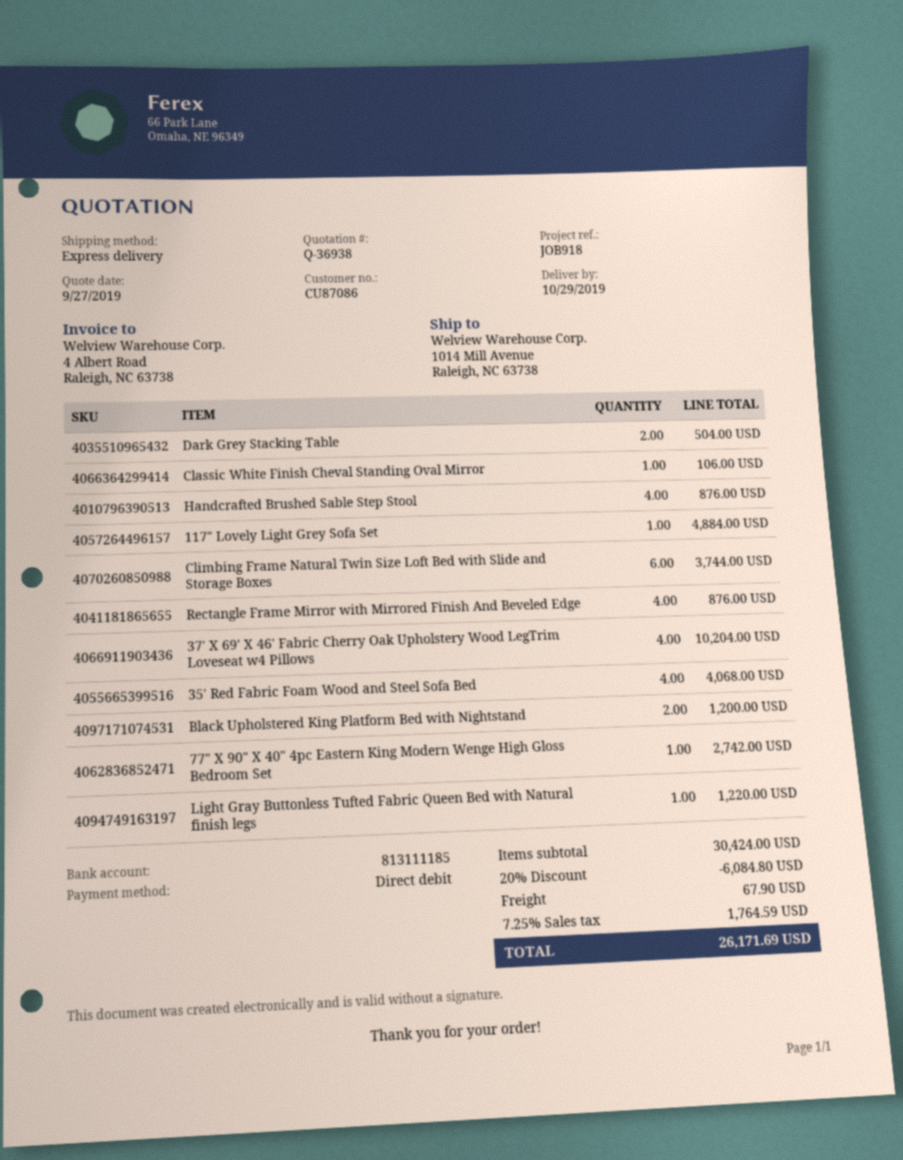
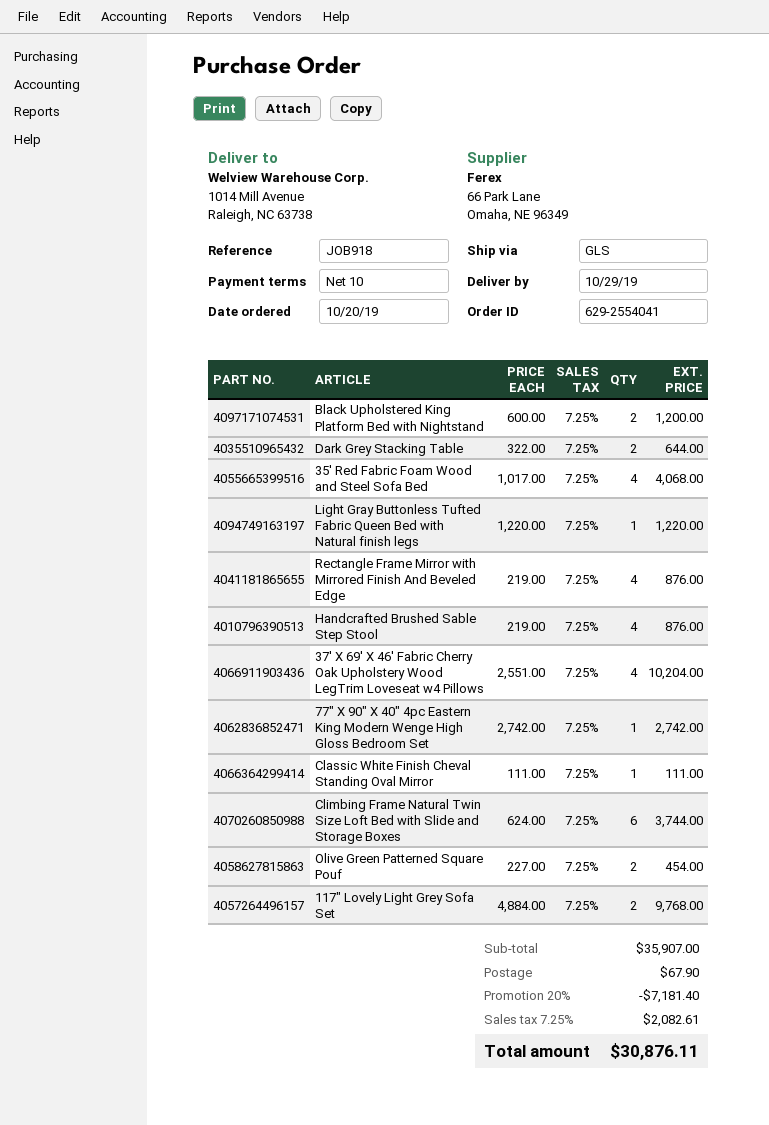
shipping method: express -> GLS
Dark Grey Stacking Table: 2 for 504.00 -> 2 for 644.00
Classic White Finish Cheval Standing Oval Mirror: 1 for 106.00 -> 1 for 111.00
117" Lovely Light Grey Sofa Set: 1 for 4884.00 -> 2 for 9768.00
Olive Green Patterned Square Pouf: none -> 2 for 454.00
subtotal: 30424.00 -> 35907.00
discount: 20% = 6084.80 -> 20% = 7181.40
tax: 7.25% = 1764.59 -> 7.25% = 2082.61
total: 26171.69 -> 30876.11

